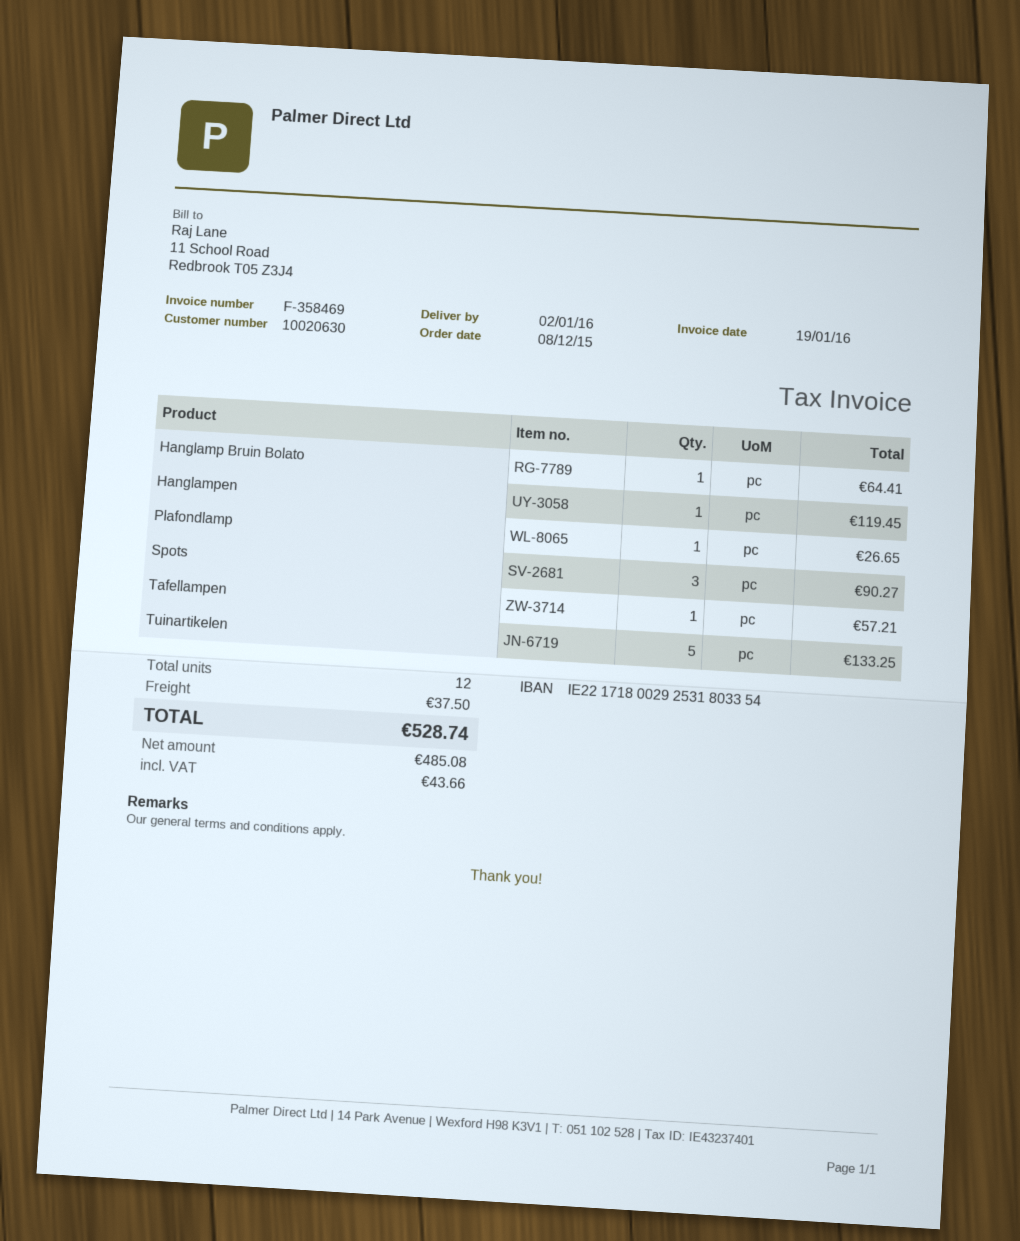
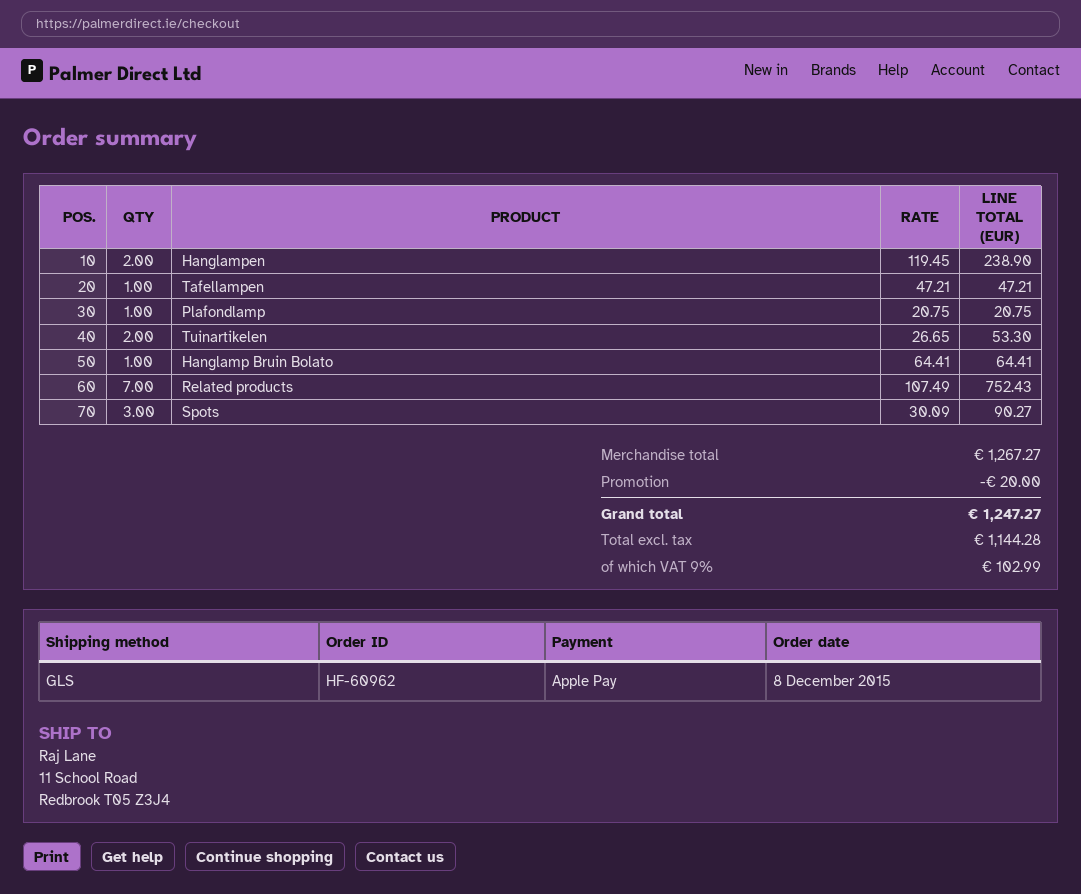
Hanglampen: 1 for 119.45 -> 2 for 238.90
Plafondlamp: 1 for 26.65 -> 1 for 20.75
Tafellampen: 1 for 57.21 -> 1 for 47.21
Tuinartikelen: 5 for 133.25 -> 2 for 53.30
Related products: none -> 7 for 752.43
discount: none -> 20.00
shipping: 37.50 -> none
net: 485.08 -> 1144.28
tax: 43.66 -> 102.99
total: 528.74 -> 1247.27

